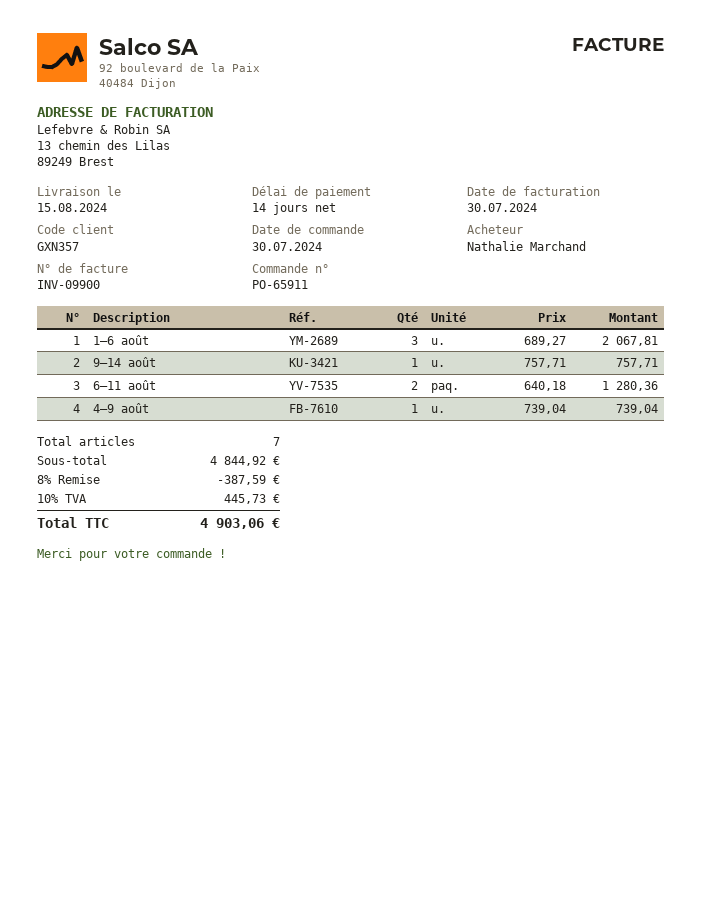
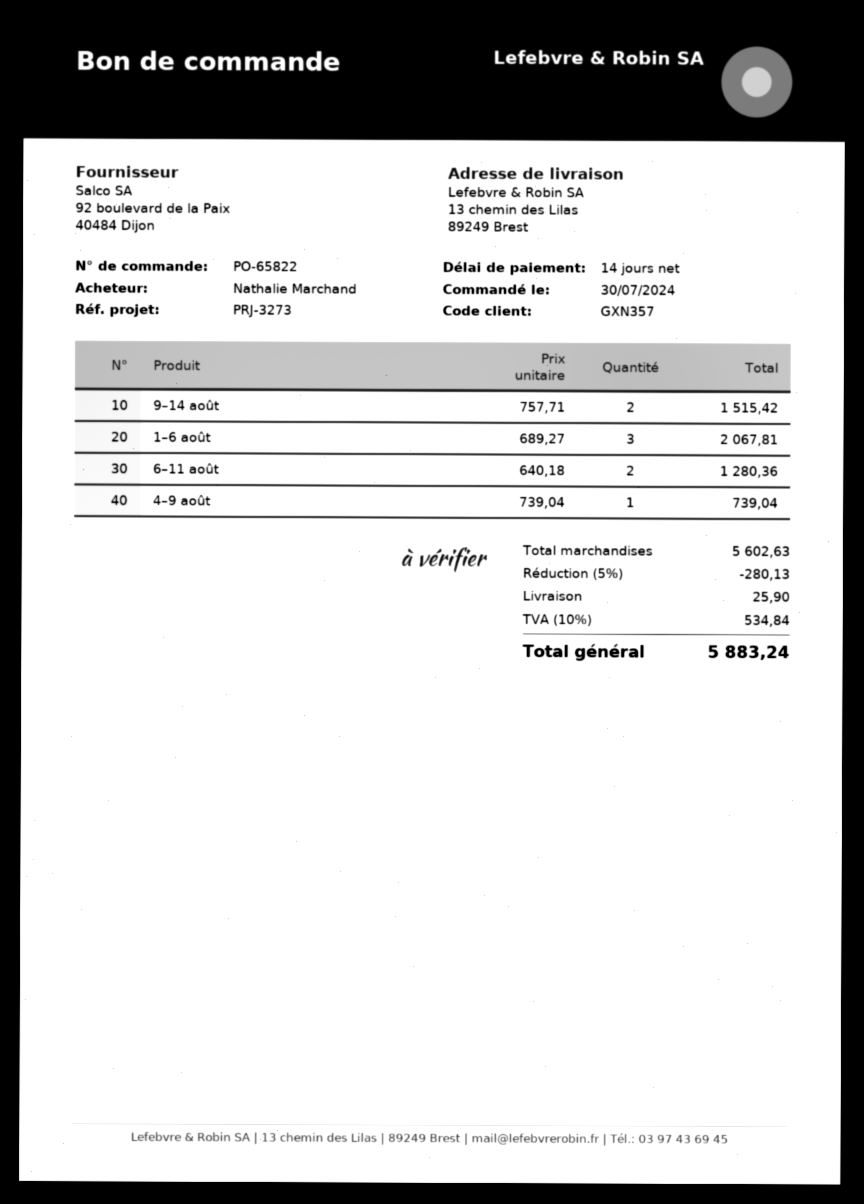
order number: PO-65911 -> PO-65822
9–14 août: 1 x 757.71 = 757.71 -> 2 x 757.71 = 1515.42
subtotal: 4844.92 -> 5602.63
discount: 8% = 387.59 -> 5% = 280.13
shipping: none -> 25.90
tax: 10% = 445.73 -> 10% = 534.84
total: 4903.06 -> 5883.24

